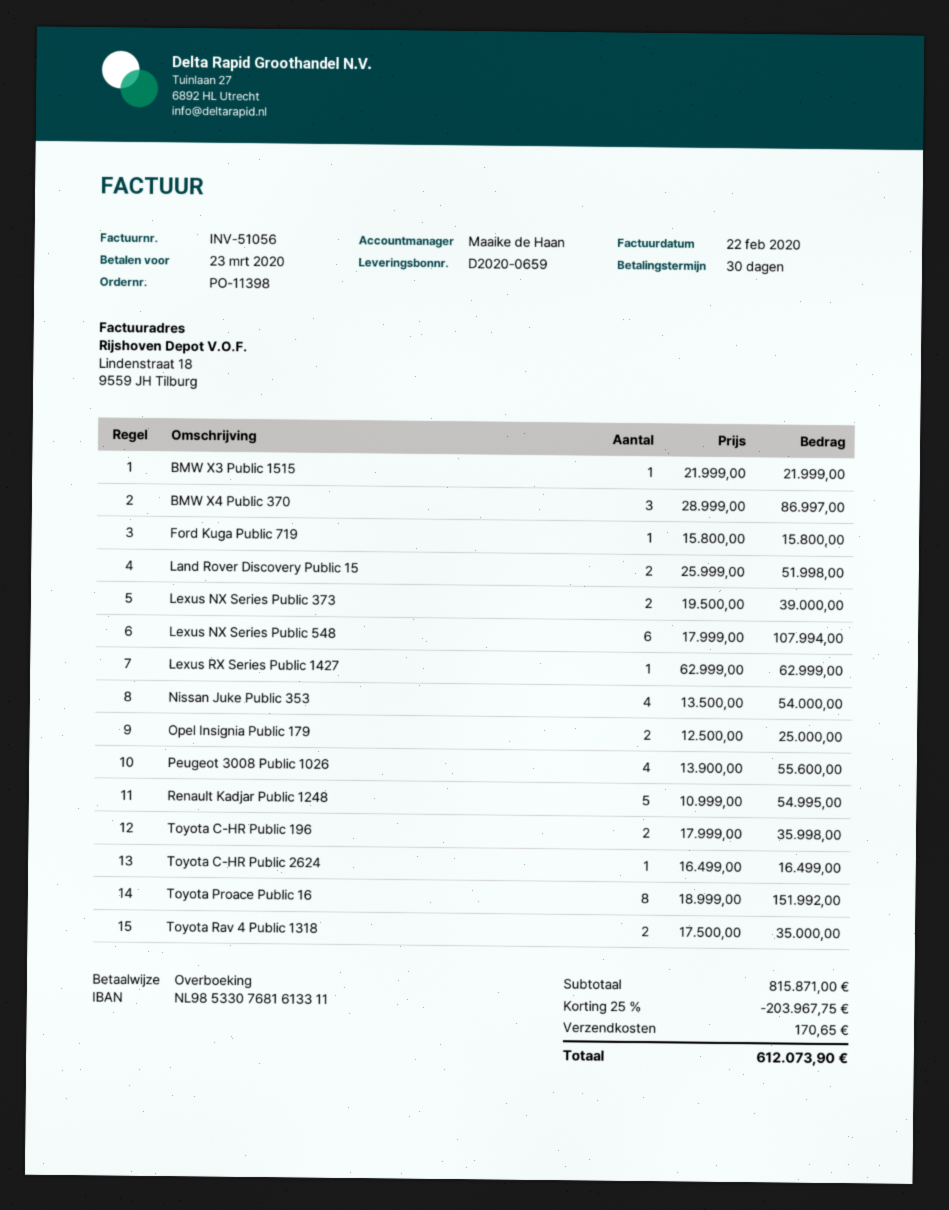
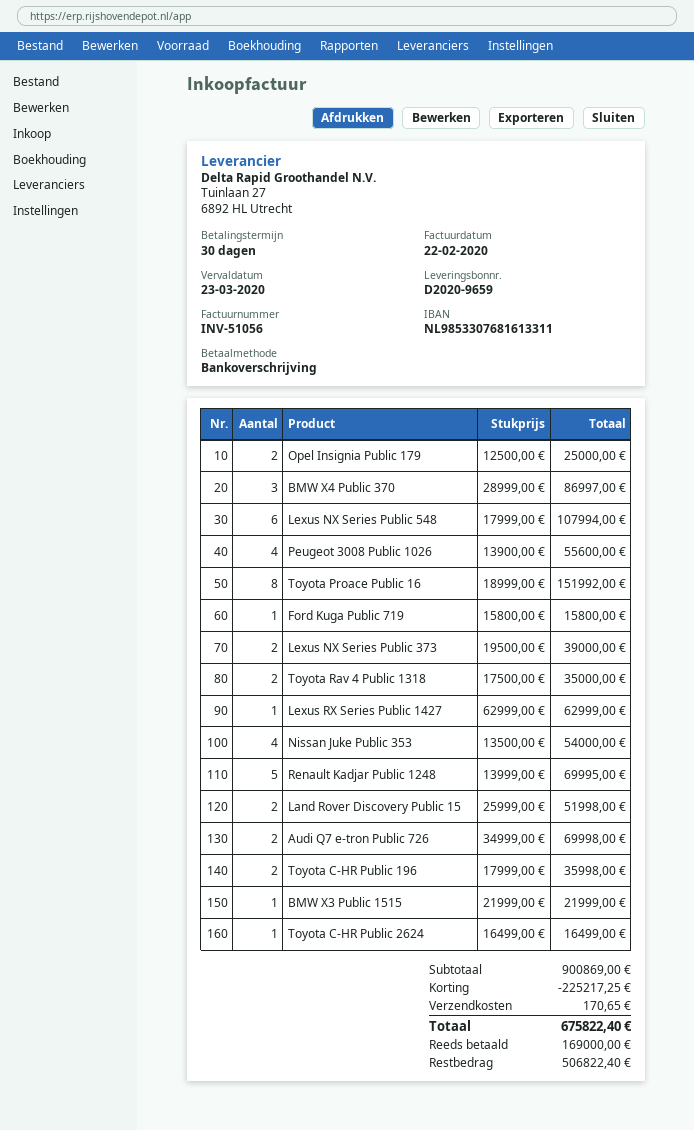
delivery note number: D2020-0659 -> D2020-9659
Renault Kadjar Public 1248: 5 x 10999.00 = 54995.00 -> 5 x 13999.00 = 69995.00
Audi Q7 e-tron Public 726: none -> 2 x 34999.00 = 69998.00
subtotal: 815871.00 -> 900869.00
discount: 203967.75 -> 225217.25
total: 612073.90 -> 675822.40

